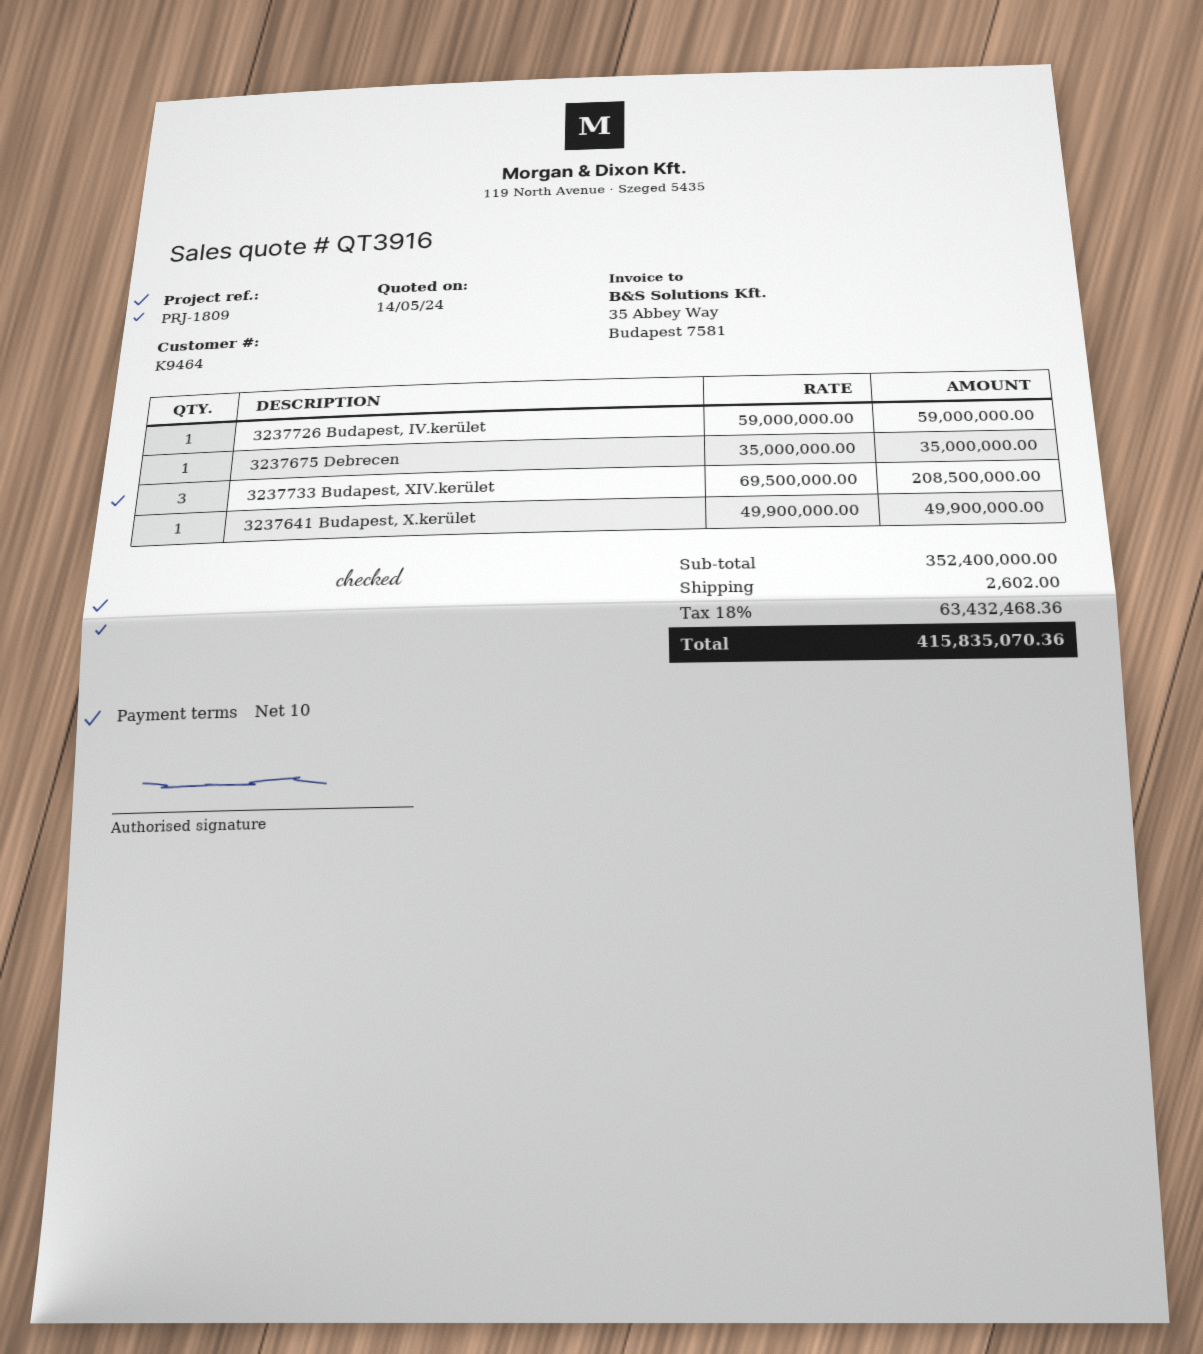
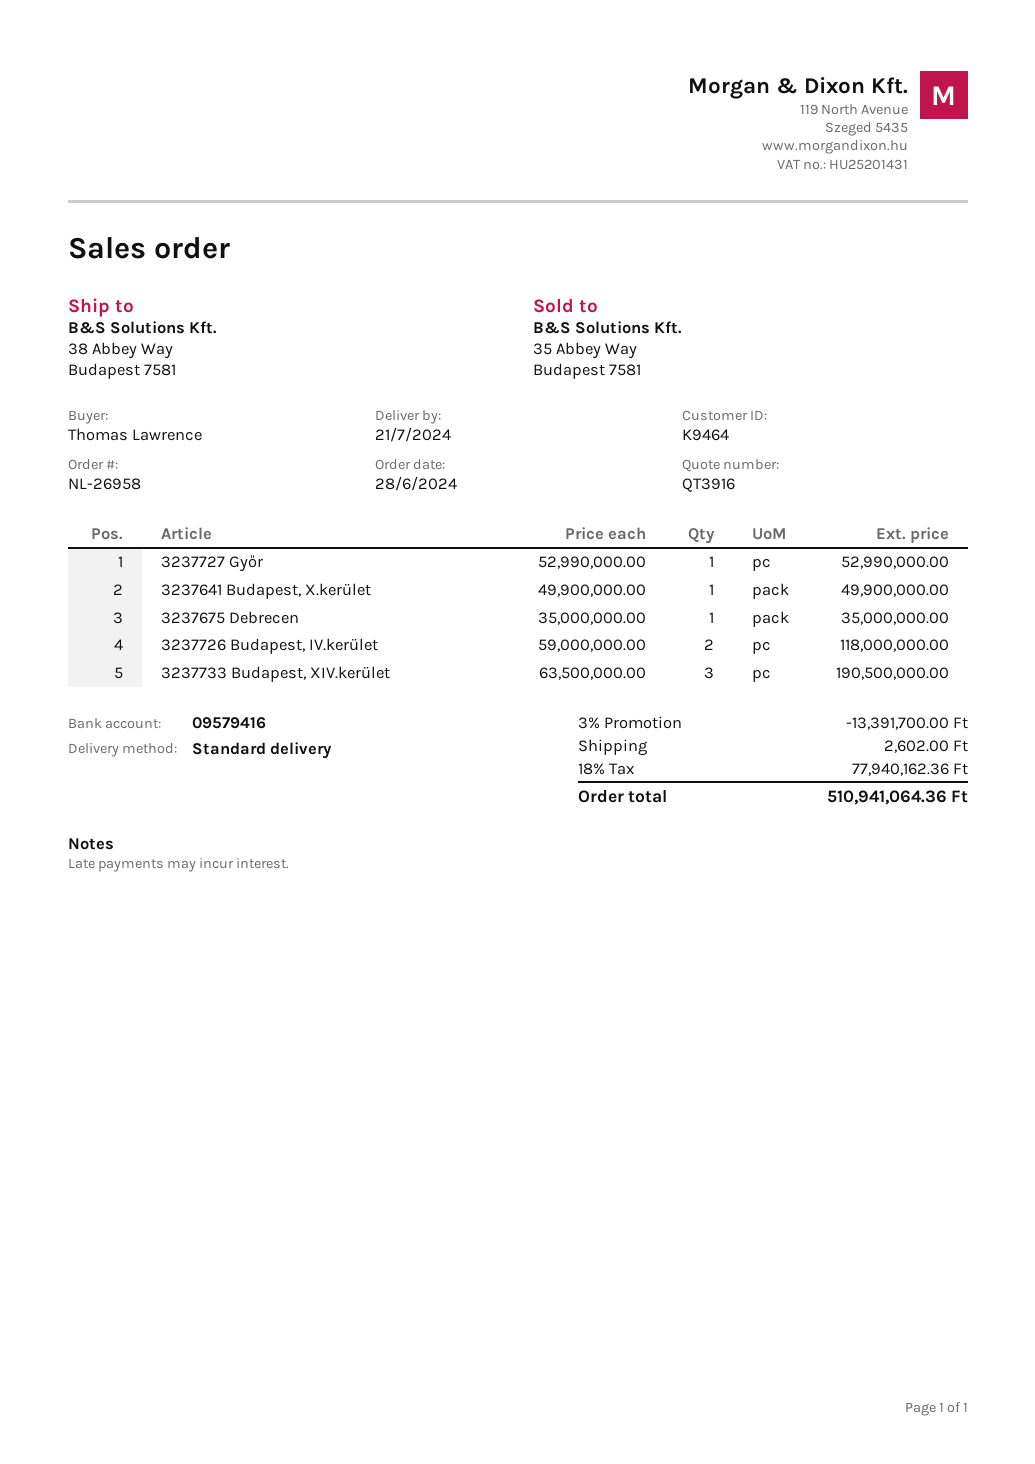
3237726 Budapest, IV.kerület: 1 x 59000000.00 = 59000000.00 -> 2 x 59000000.00 = 118000000.00
3237733 Budapest, XIV.kerület: 3 x 69500000.00 = 208500000.00 -> 3 x 63500000.00 = 190500000.00
3237727 Győr: none -> 1 x 52990000.00 = 52990000.00
discount: none -> 3% = 13391700.00
tax: 18% = 63432468.36 -> 18% = 77940162.36
total: 415835070.36 -> 510941064.36

